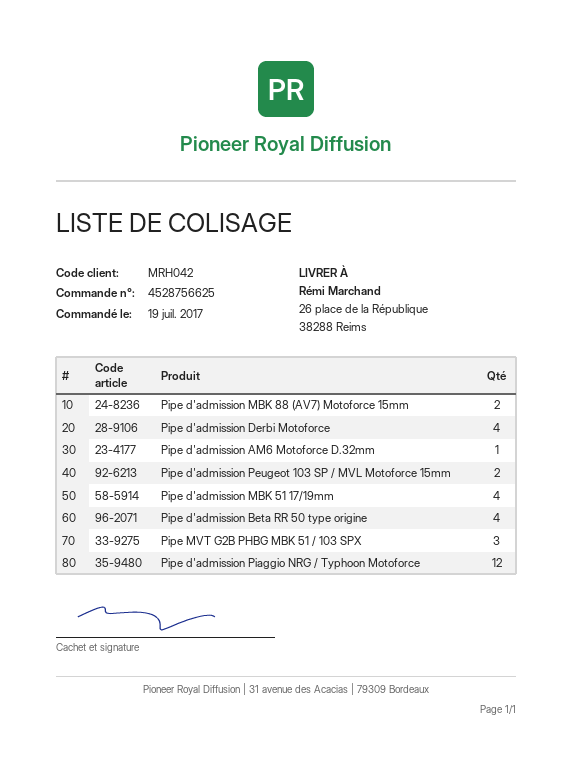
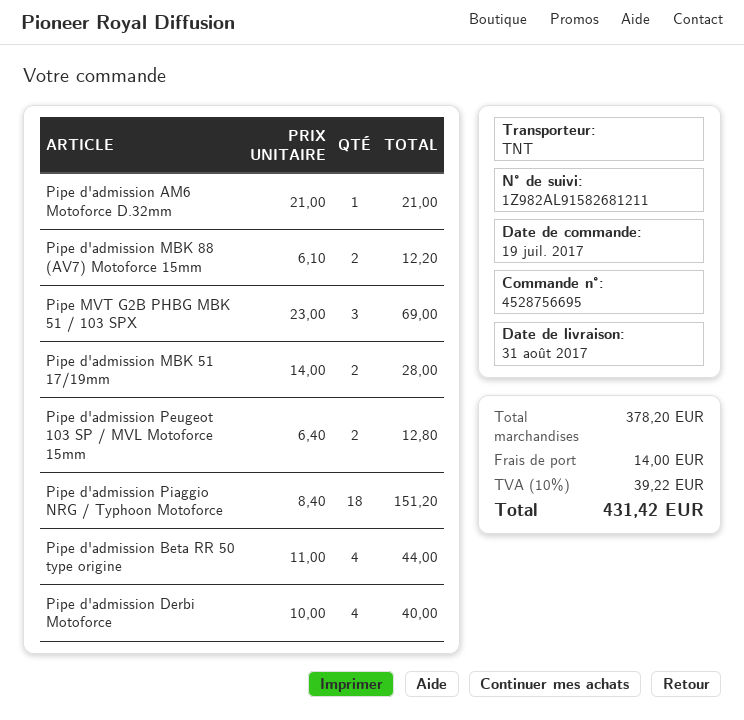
order number: 4528756625 -> 4528756695
Pipe d'admission MBK 51 17/19mm: 4 -> 2
Pipe d'admission Piaggio NRG / Typhoon Motoforce: 12 -> 18

